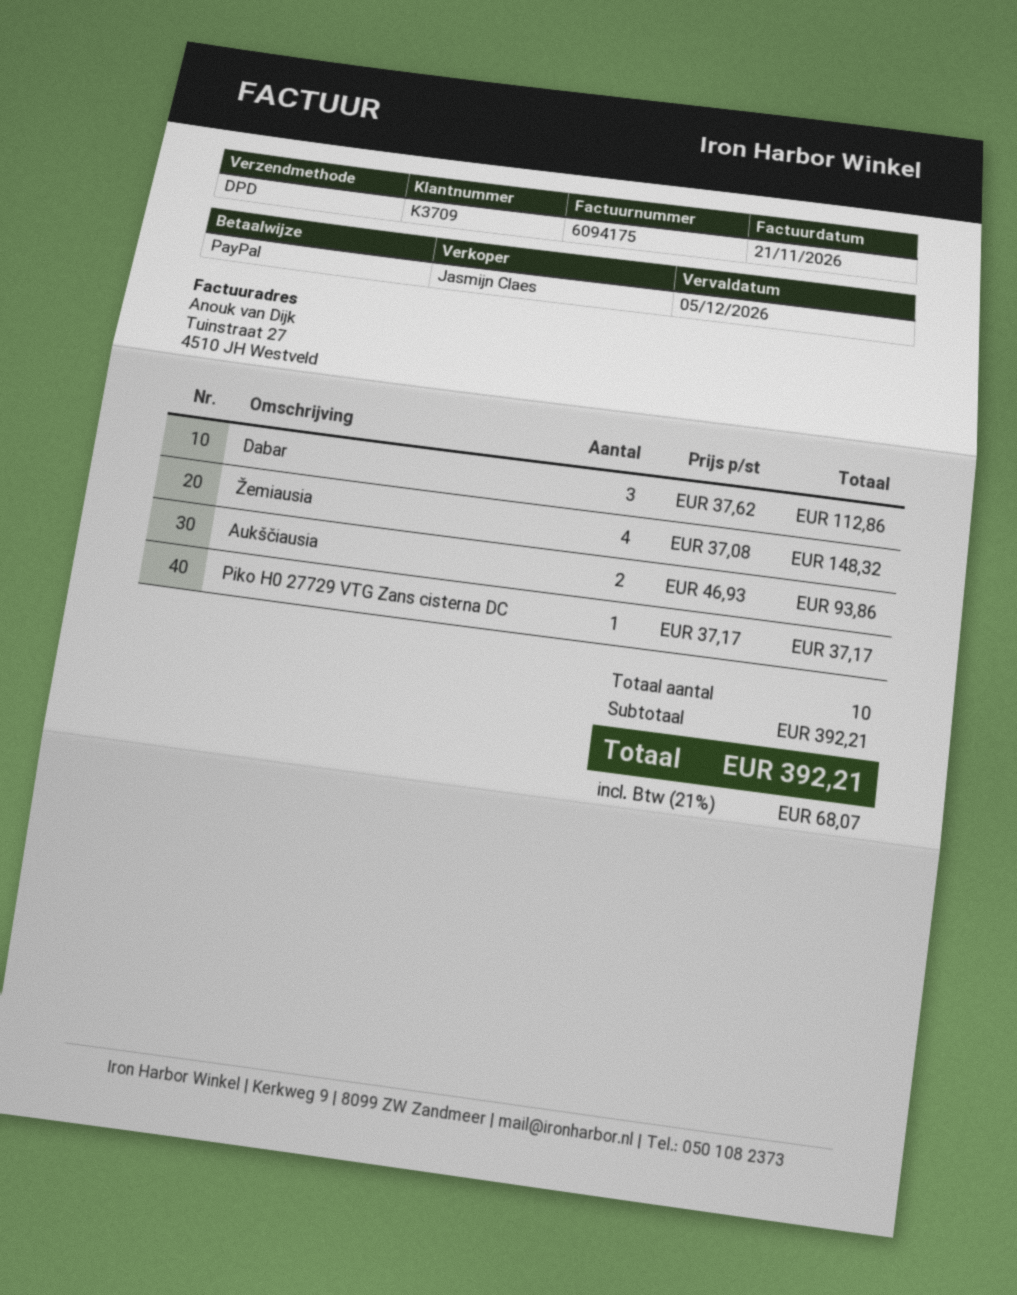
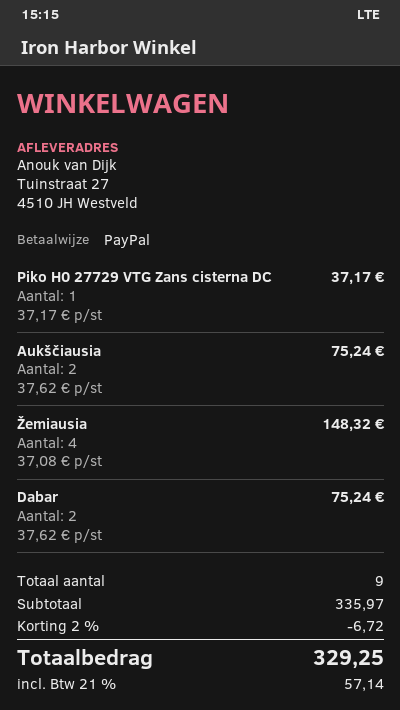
Dabar: 3 x 37.62 = 112.86 -> 2 x 37.62 = 75.24
Aukščiausia: 2 x 46.93 = 93.86 -> 2 x 37.62 = 75.24
total quantity: 10 -> 9
subtotal: 392.21 -> 335.97
discount: none -> 2% = 6.72
tax: 21% = 68.07 -> 21% = 57.14
total: 392.21 -> 329.25

